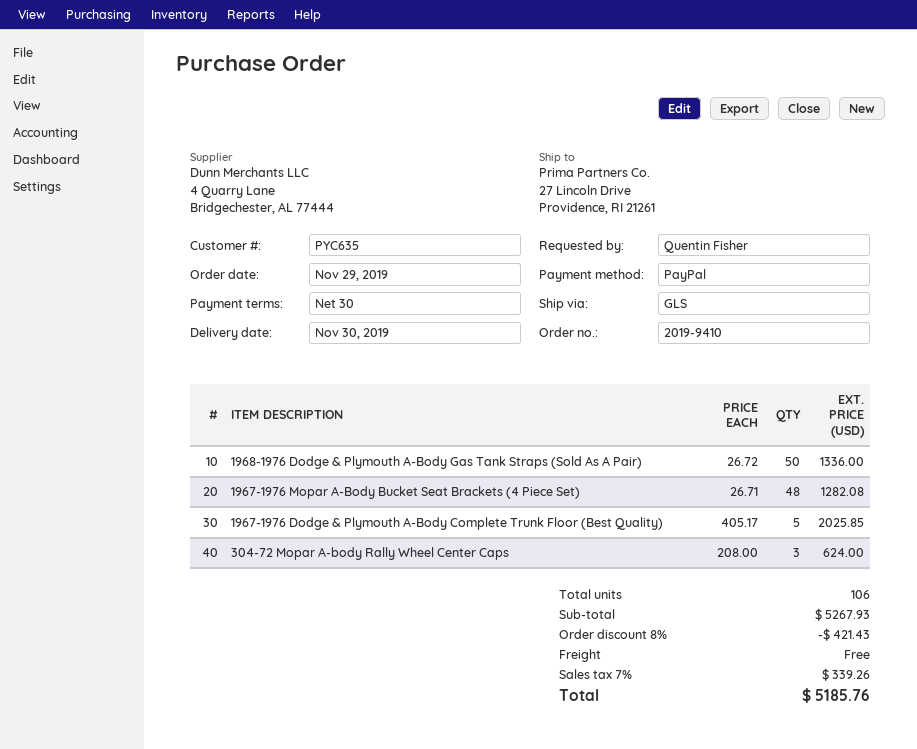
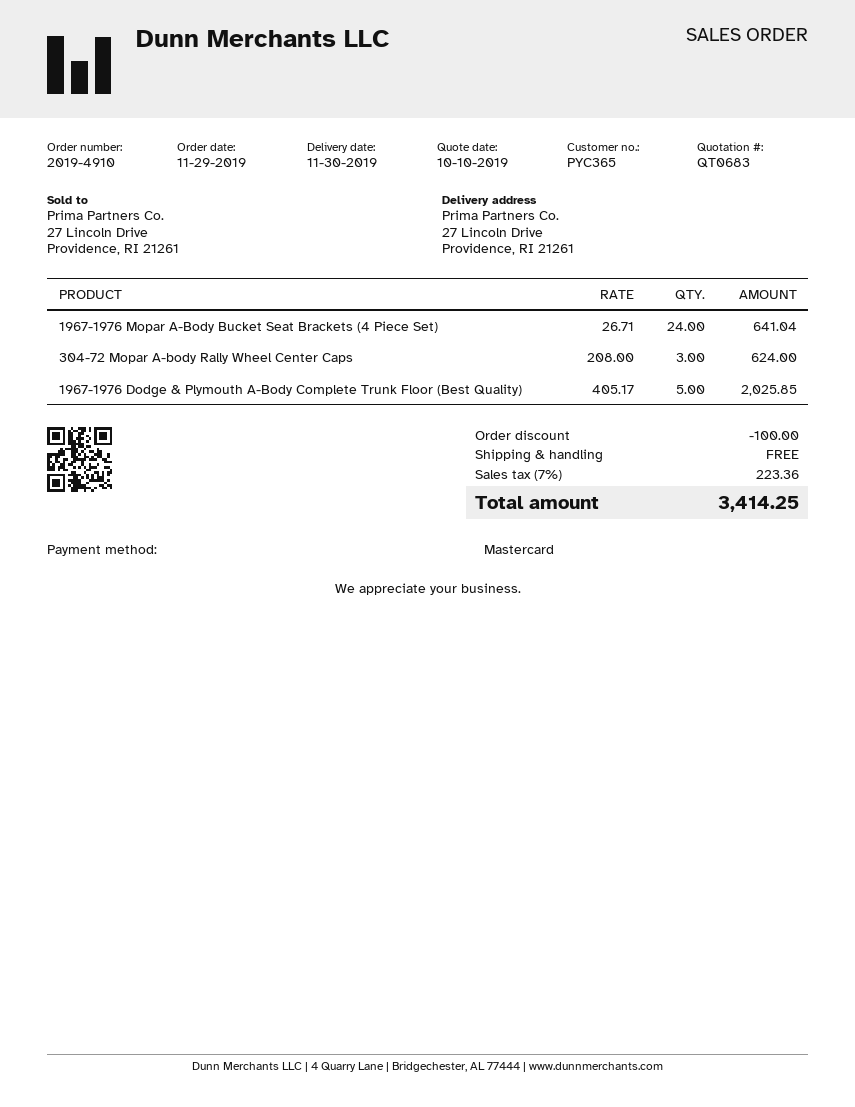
order number: 2019-9410 -> 2019-4910
customer number: PYC635 -> PYC365
payment method: PayPal -> Mastercard
1968-1976 Dodge & Plymouth A-Body Gas Tank Straps (Sold As A Pair): 50 x 26.72 = 1336.00 -> none
1967-1976 Mopar A-Body Bucket Seat Brackets (4 Piece Set): 48 x 26.71 = 1282.08 -> 24 x 26.71 = 641.04
discount: 421.43 -> 100.00
tax: 7% = 339.26 -> 7% = 223.36
total: 5185.76 -> 3414.25

